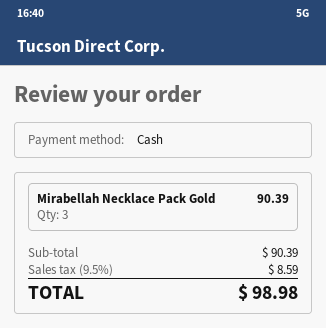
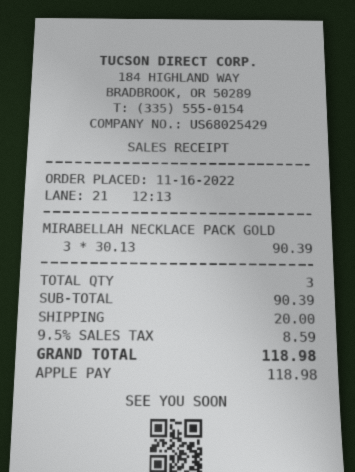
payment method: cash -> Apple Pay
shipping: none -> 20.00
total: 98.98 -> 118.98

